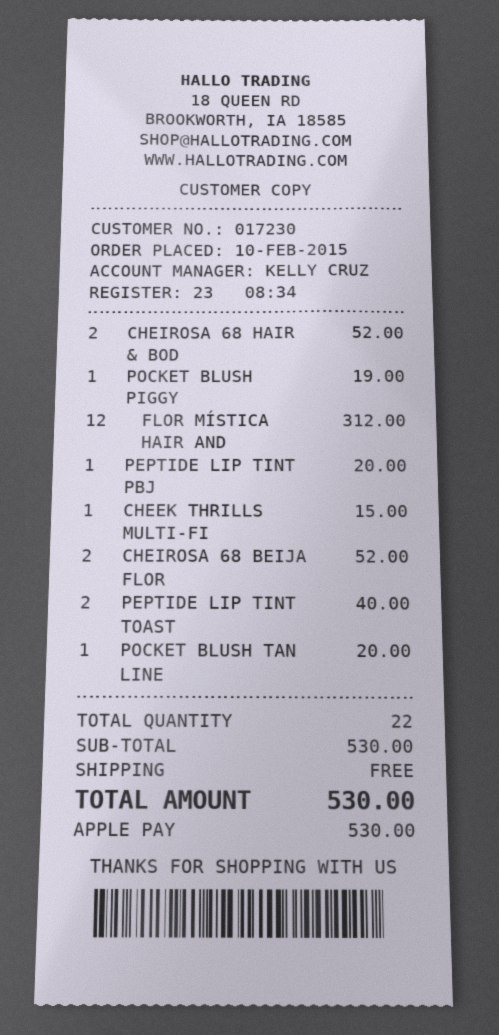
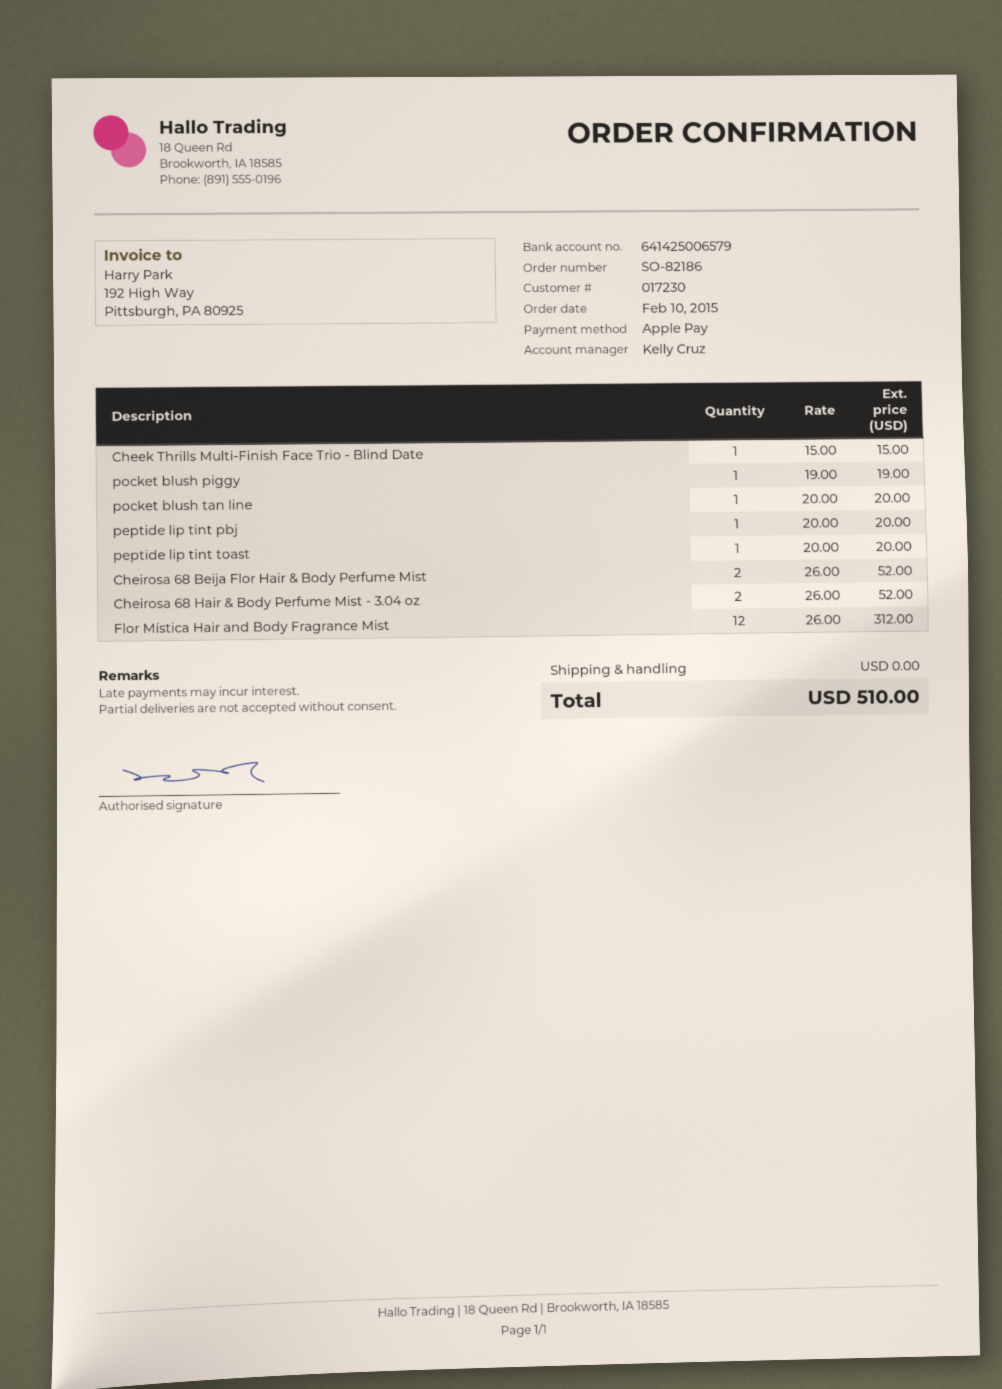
PEPTIDE LIP TINT TOAST: 2 for 40.00 -> 1 for 20.00
total: 530.00 -> 510.00

